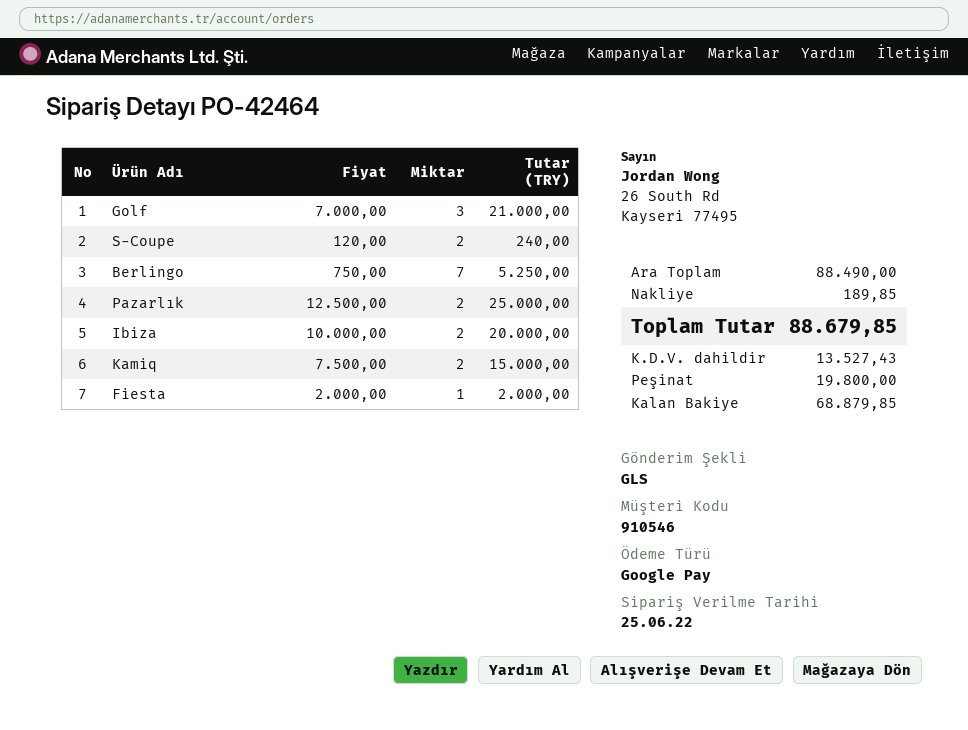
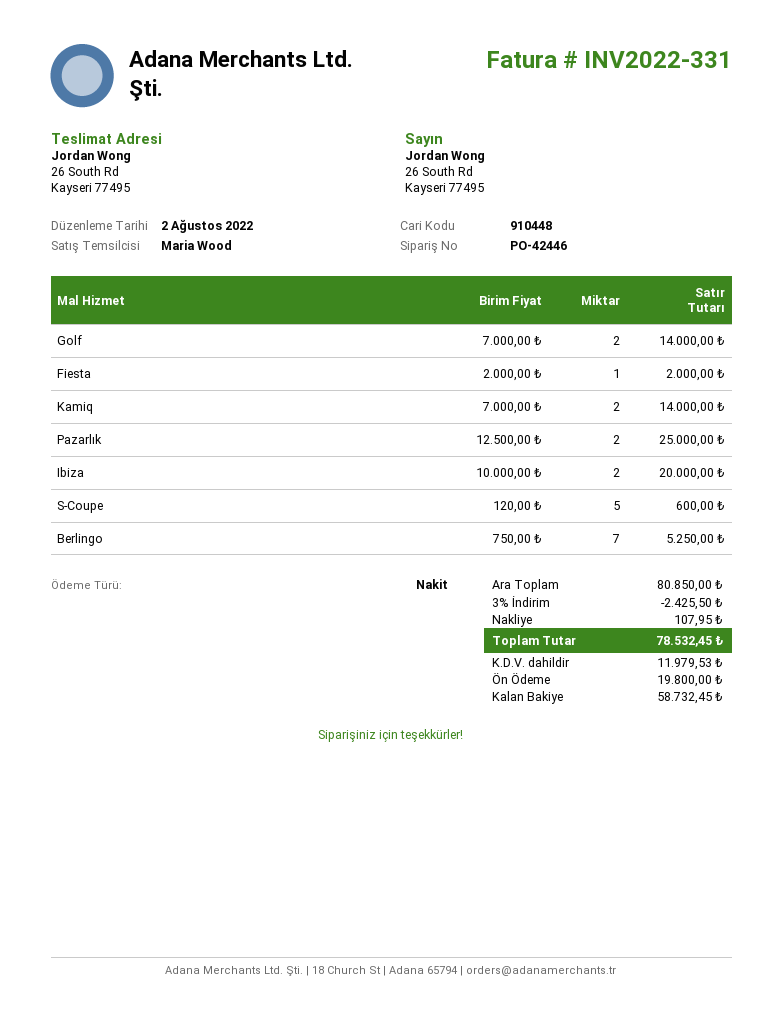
order number: PO-42464 -> PO-42446
customer number: 910546 -> 910448
payment method: Google Pay -> cash
Golf: 3 x 7000.00 = 21000.00 -> 2 x 7000.00 = 14000.00
S-Coupe: 2 x 120.00 = 240.00 -> 5 x 120.00 = 600.00
Kamiq: 2 x 7500.00 = 15000.00 -> 2 x 7000.00 = 14000.00
subtotal: 88490.00 -> 80850.00
discount: none -> 3% = 2425.50
shipping: 189.85 -> 107.95
tax: 13527.43 -> 11979.53
total: 88679.85 -> 78532.45
balance: 68879.85 -> 58732.45

